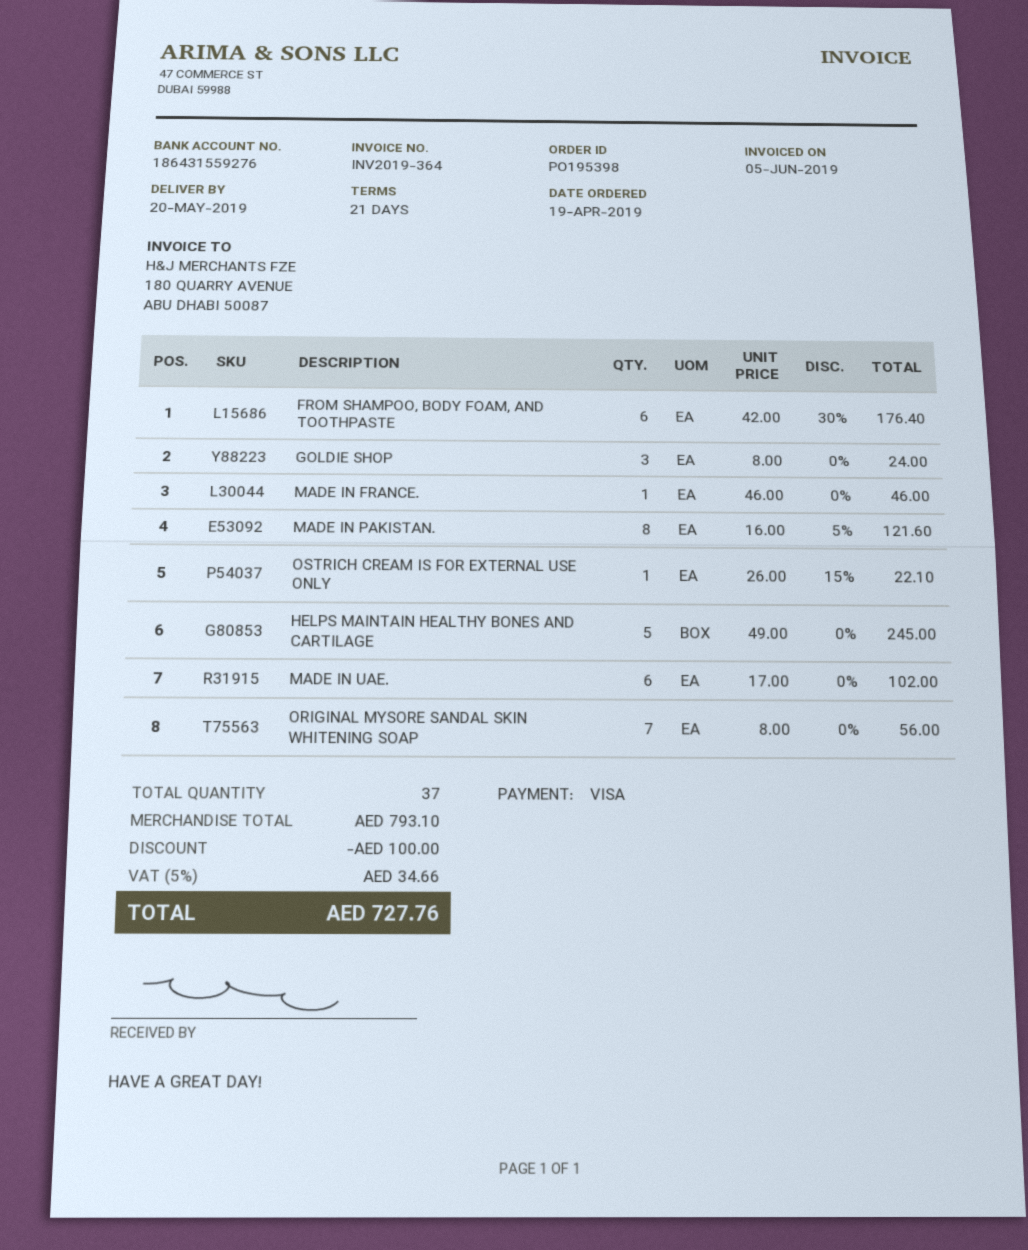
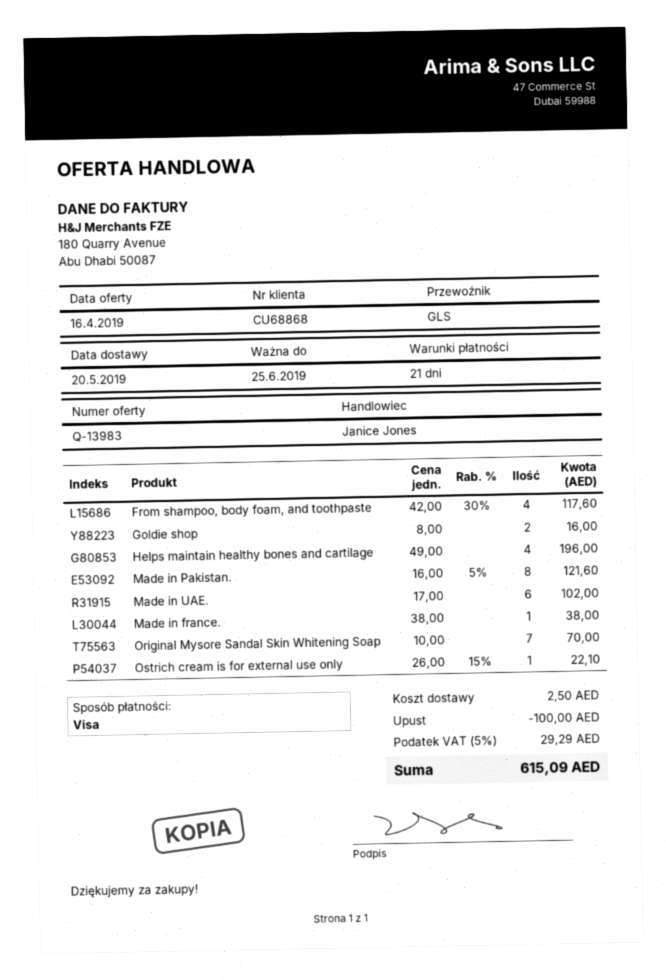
FROM SHAMPOO, BODY FOAM, AND TOOTHPASTE: 6 x 42.00 - 30% = 176.40 -> 4 x 42.00 - 30% = 117.60
GOLDIE SHOP: 3 x 8.00 = 24.00 -> 2 x 8.00 = 16.00
MADE IN FRANCE.: 1 x 46.00 = 46.00 -> 1 x 38.00 = 38.00
HELPS MAINTAIN HEALTHY BONES AND CARTILAGE: 5 x 49.00 = 245.00 -> 4 x 49.00 = 196.00
ORIGINAL MYSORE SANDAL SKIN WHITENING SOAP: 7 x 8.00 = 56.00 -> 7 x 10.00 = 70.00
shipping: none -> 2.50
tax: 5% = 34.66 -> 5% = 29.29
total: 727.76 -> 615.09

